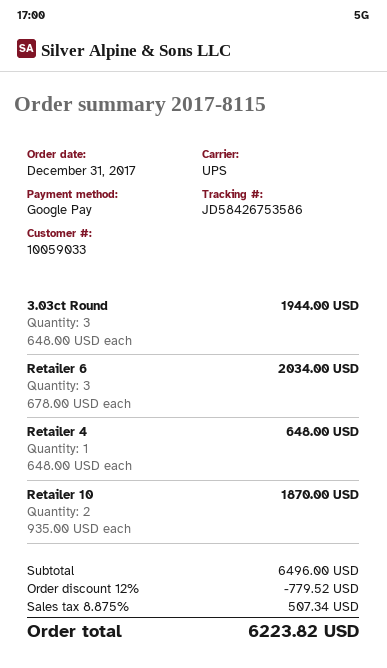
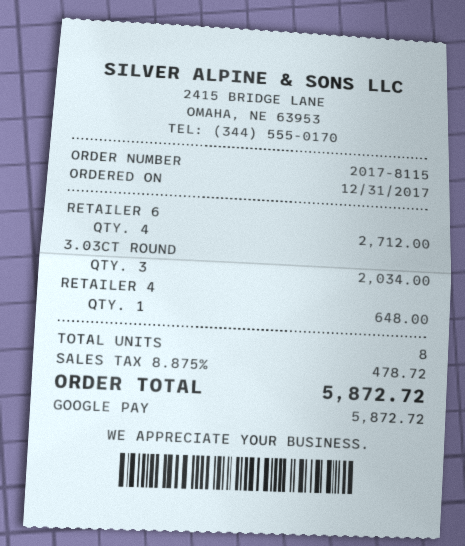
3.03ct Round: 3 for 1944.00 -> 3 for 2034.00
Retailer 6: 3 for 2034.00 -> 4 for 2712.00
Retailer 10: 2 for 1870.00 -> none
discount: 12% = 779.52 -> none
tax: 8.875% = 507.34 -> 8.875% = 478.72
total: 6223.82 -> 5872.72

